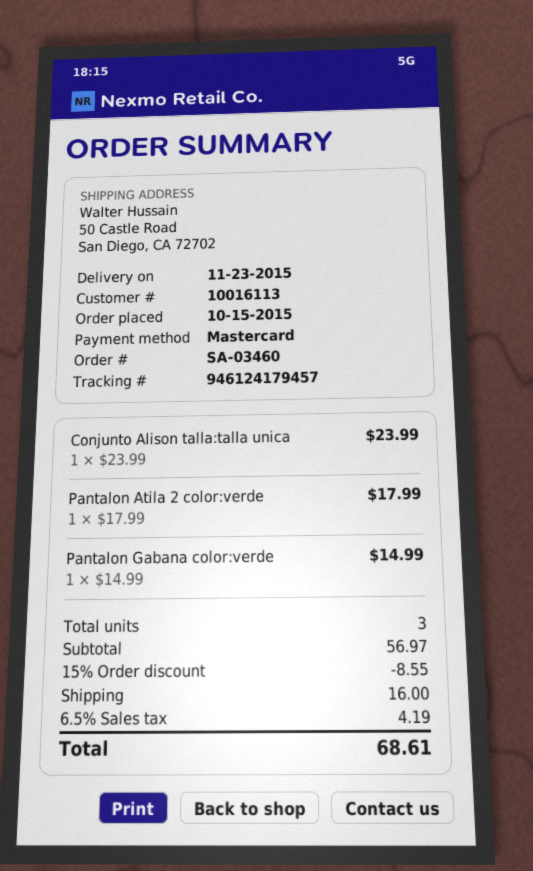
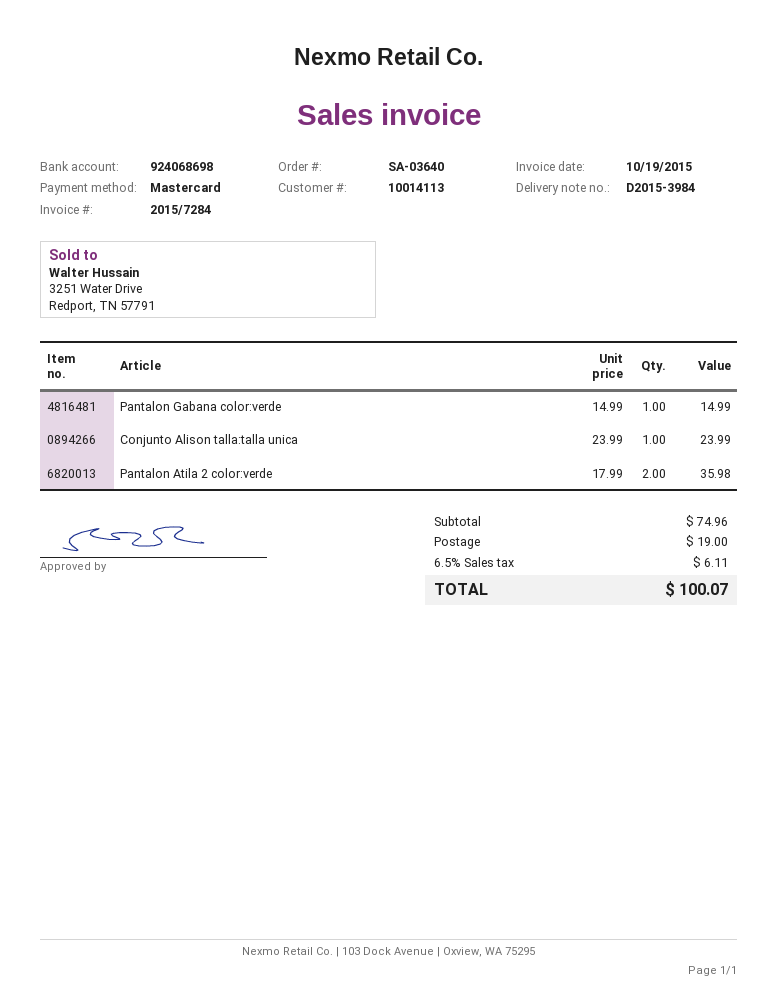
order number: SA-03460 -> SA-03640
customer number: 10016113 -> 10014113
Pantalon Atila 2 color:verde: 1 x 17.99 = 17.99 -> 2 x 17.99 = 35.98
subtotal: 56.97 -> 74.96
discount: 15% = 8.55 -> none
shipping: 16.00 -> 19.00
tax: 6.5% = 4.19 -> 6.5% = 6.11
total: 68.61 -> 100.07

